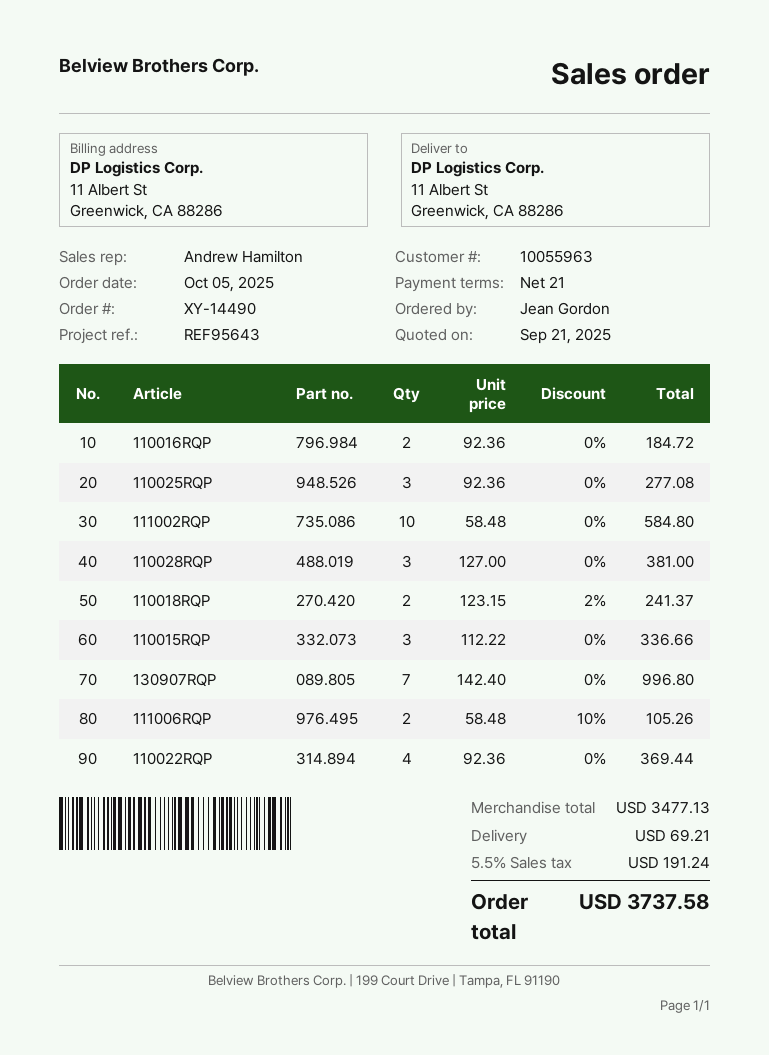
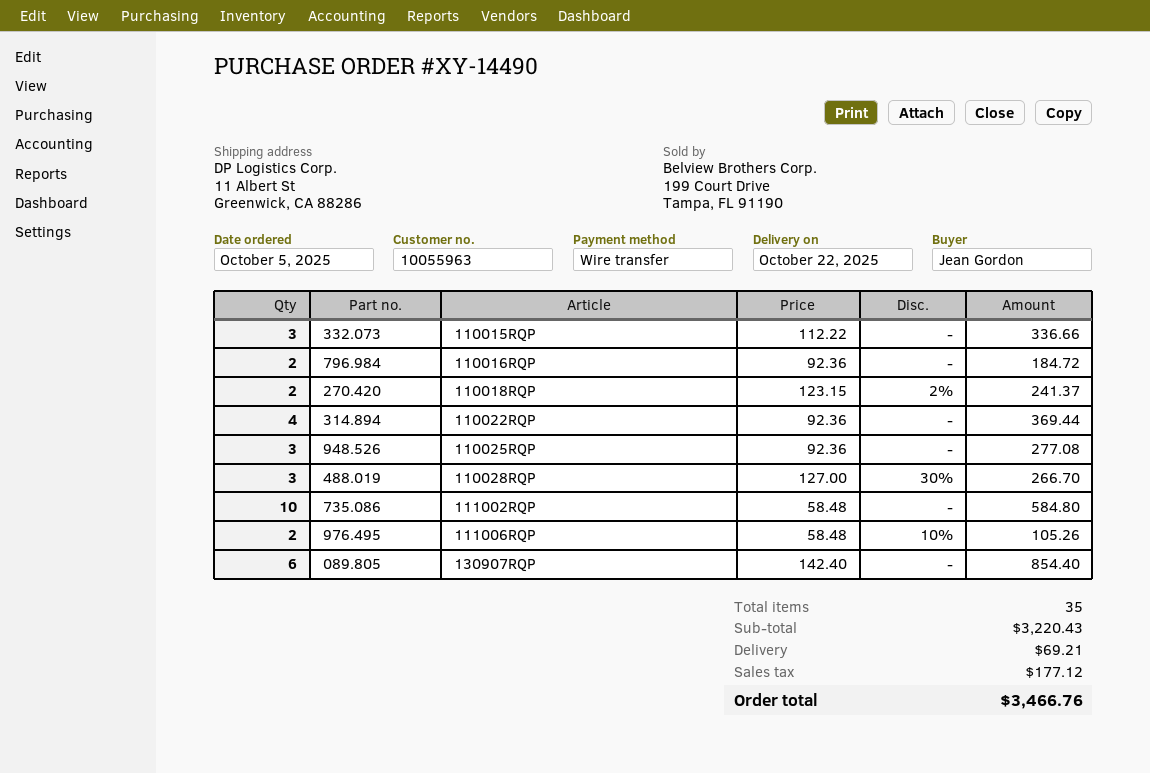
110028RQP: 3 x 127.00 = 381.00 -> 3 x 127.00 - 30% = 266.70
130907RQP: 7 x 142.40 = 996.80 -> 6 x 142.40 = 854.40
subtotal: 3477.13 -> 3220.43
tax: 191.24 -> 177.12
total: 3737.58 -> 3466.76

